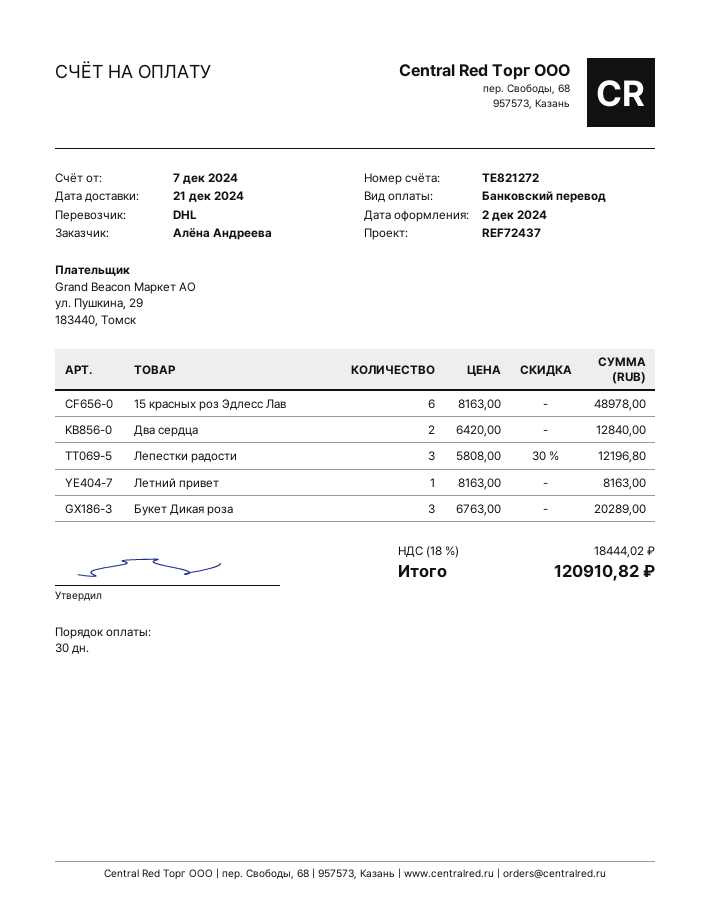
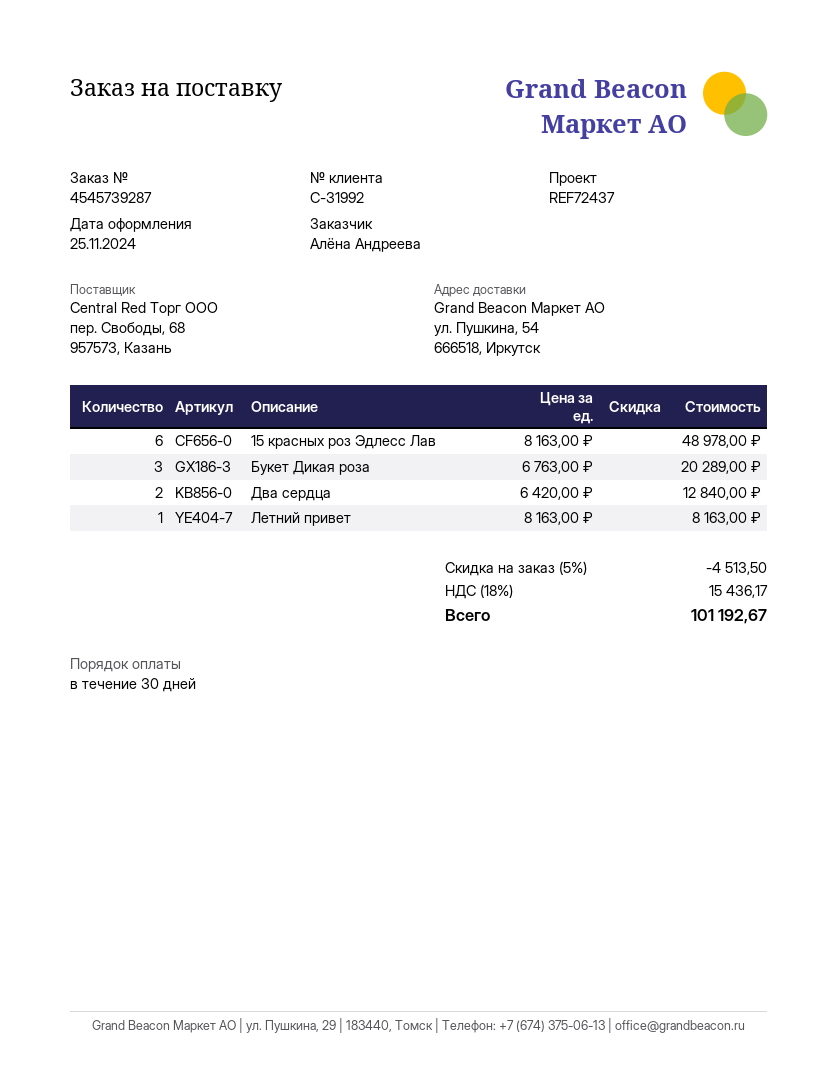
order date: 2024-12-02 -> 2024-11-25
Лепестки радости: 3 x 5808.00 - 30% = 12196.80 -> none
discount: none -> 5% = 4513.50
tax: 18% = 18444.02 -> 18% = 15436.17
total: 120910.82 -> 101192.67

